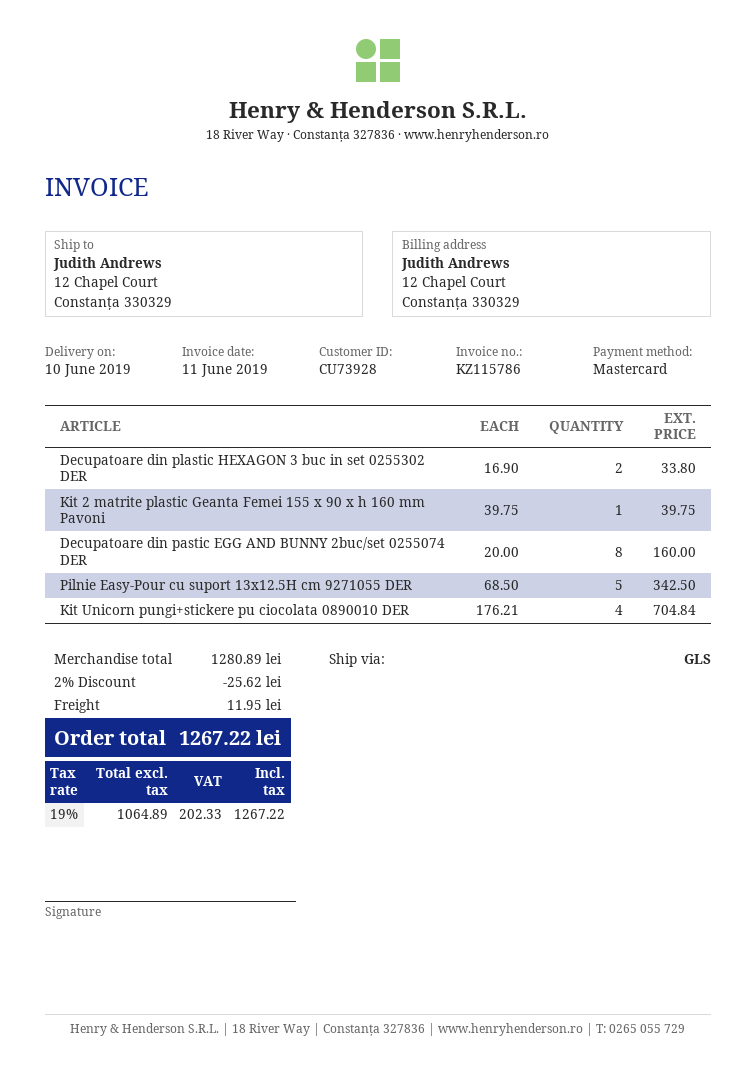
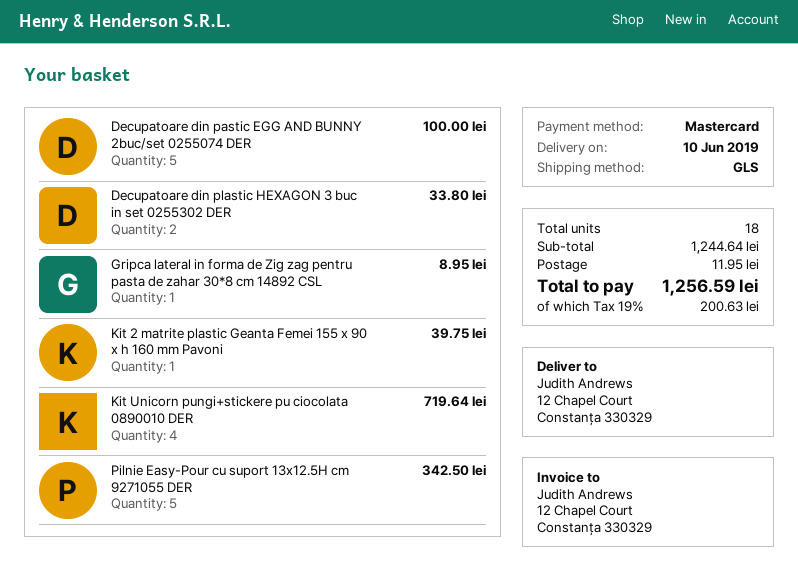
Decupatoare din pastic EGG AND BUNNY 2buc/set 0255074 DER: 8 for 160.00 -> 5 for 100.00
Kit Unicorn pungi+stickere pu ciocolata 0890010 DER: 4 for 704.84 -> 4 for 719.64
Gripca lateral in forma de Zig zag pentru pasta de zahar 30*8 cm 14892 CSL: none -> 1 for 8.95
subtotal: 1280.89 -> 1244.64
discount: 2% = 25.62 -> none
tax: 19% = 202.33 -> 19% = 200.63
total: 1267.22 -> 1256.59

